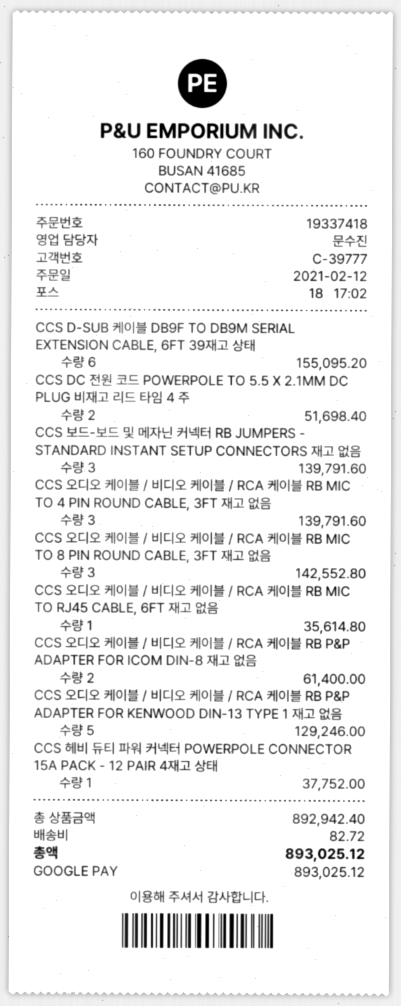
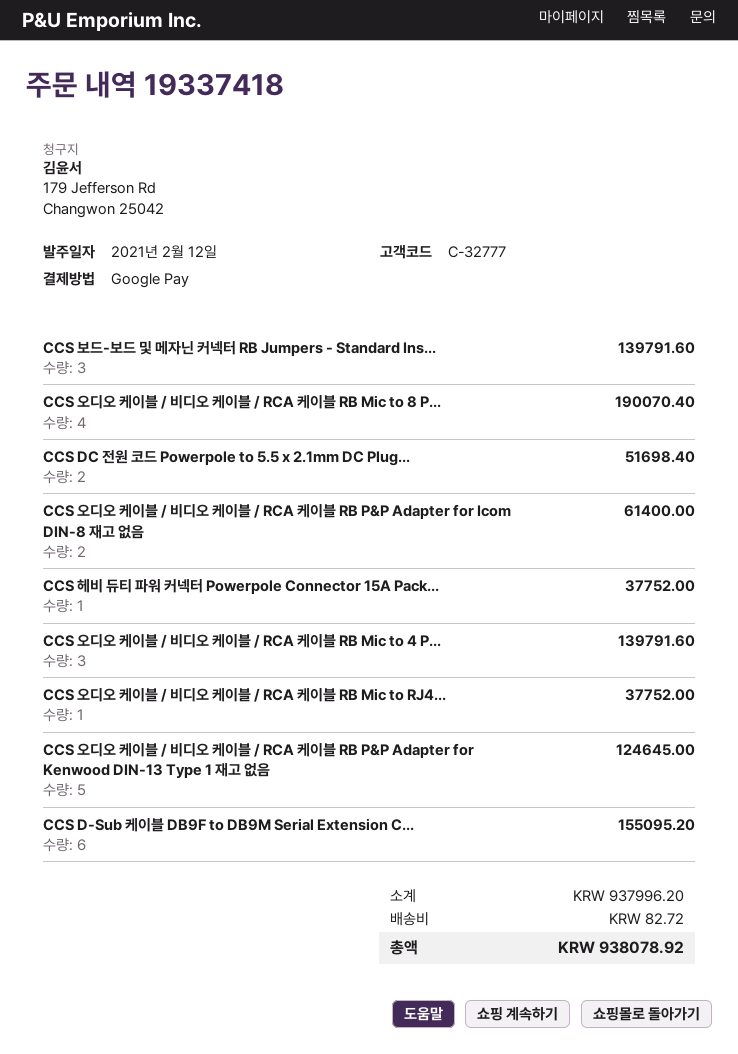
customer number: C-39777 -> C-32777
CCS 오디오 케이블 / 비디오 케이블 / RCA 케이블 RB MIC TO 8 PIN ROUND CABLE, 3FT 재고 없음: 3 for 142552.80 -> 4 for 190070.40
CCS 오디오 케이블 / 비디오 케이블 / RCA 케이블 RB MIC TO RJ45 CABLE, 6FT 재고 없음: 1 for 35614.80 -> 1 for 37752.00
CCS 오디오 케이블 / 비디오 케이블 / RCA 케이블 RB P&P ADAPTER FOR KENWOOD DIN-13 TYPE 1 재고 없음: 5 for 129246.00 -> 5 for 124645.00
subtotal: 892942.40 -> 937996.20
total: 893025.12 -> 938078.92

